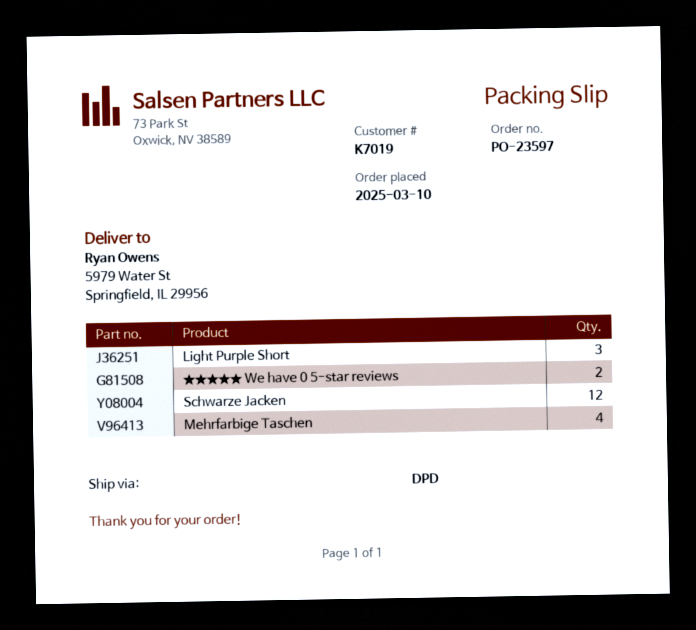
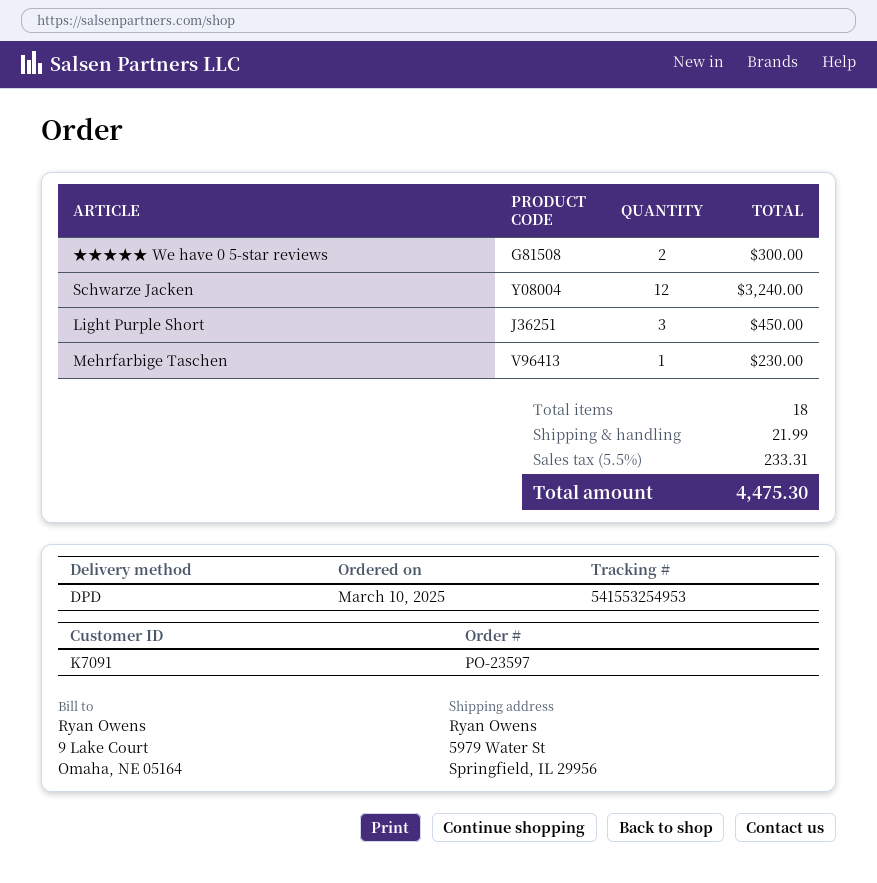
customer number: K7019 -> K7091
Mehrfarbige Taschen: 4 -> 1

